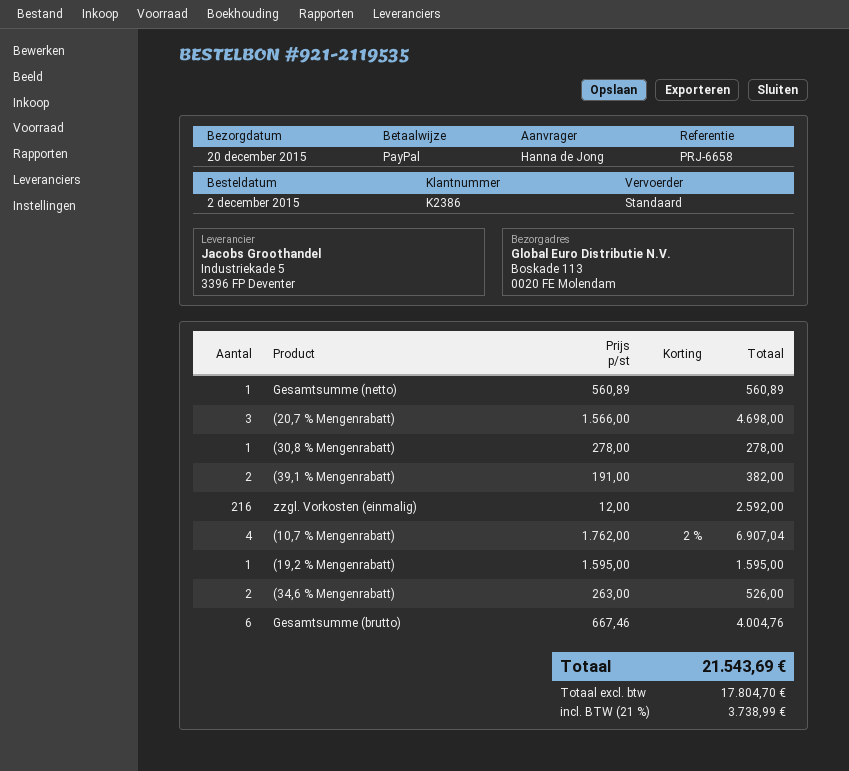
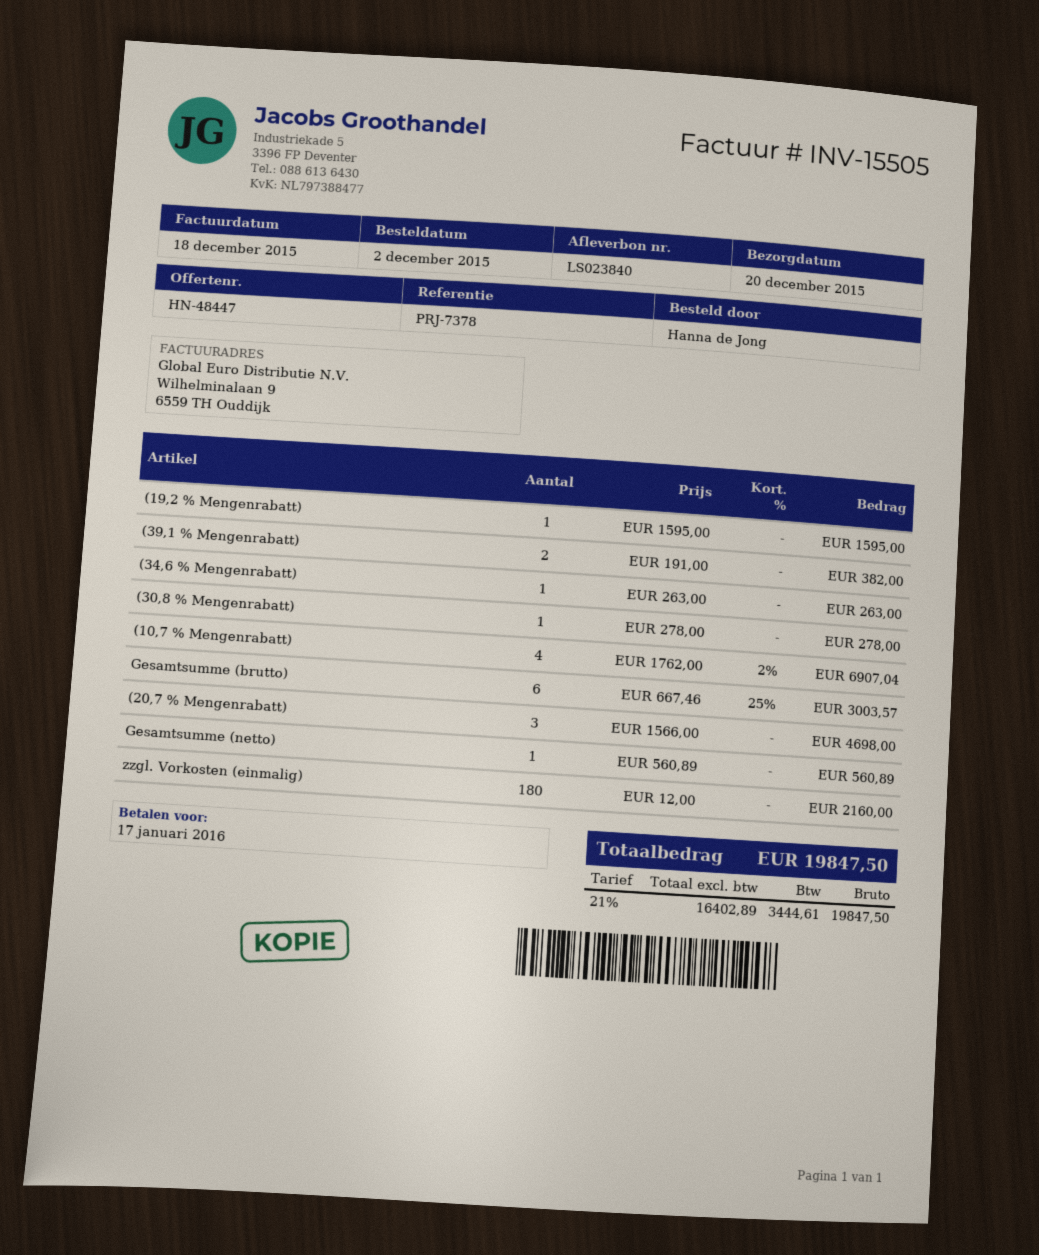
reference: PRJ-6658 -> PRJ-7378
zzgl. Vorkosten (einmalig): 216 x 12.00 = 2592.00 -> 180 x 12.00 = 2160.00
(34,6 % Mengenrabatt): 2 x 263.00 = 526.00 -> 1 x 263.00 = 263.00
Gesamtsumme (brutto): 6 x 667.46 = 4004.76 -> 6 x 667.46 - 25% = 3003.57
net: 17804.70 -> 16402.89
tax: 21% = 3738.99 -> 21% = 3444.61
total: 21543.69 -> 19847.50

